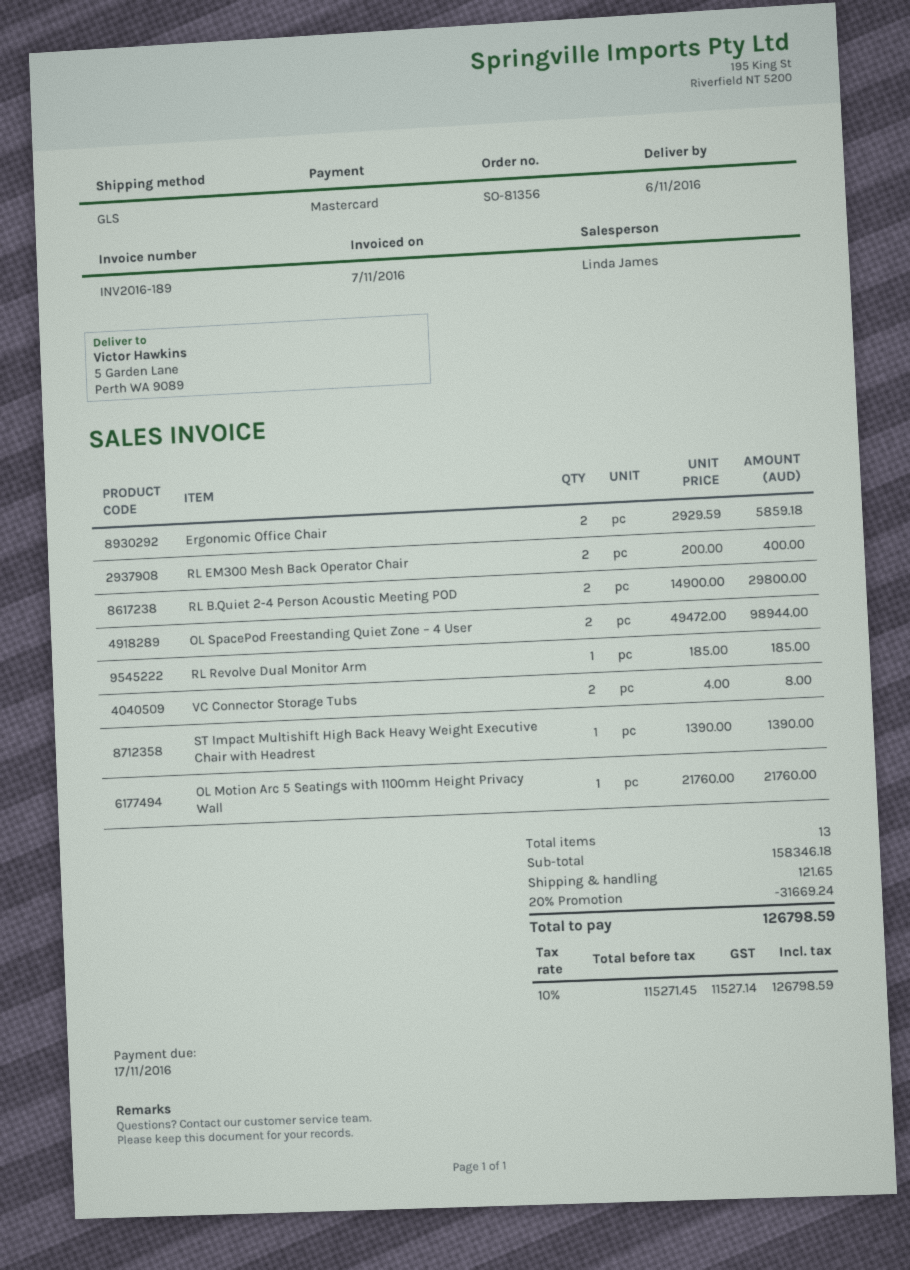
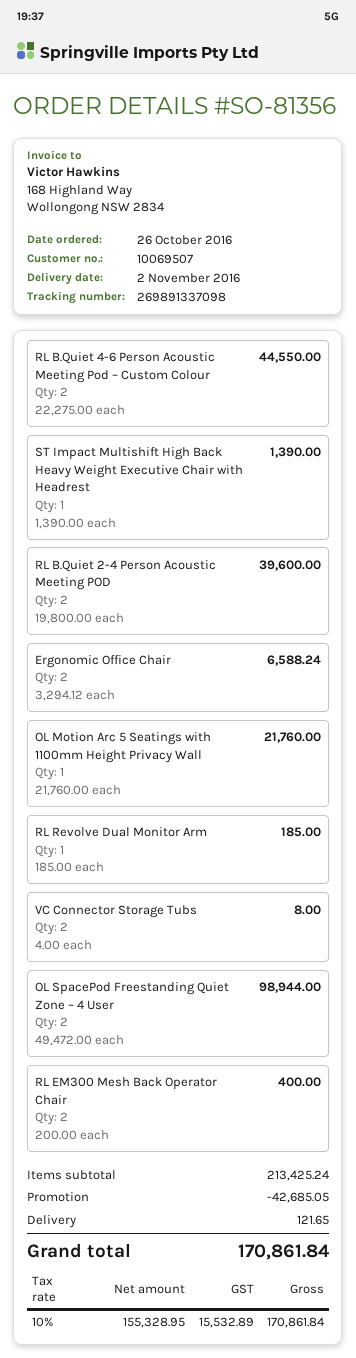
delivery date: 2016-11-06 -> 2016-11-02
Ergonomic Office Chair: 2 x 2929.59 = 5859.18 -> 2 x 3294.12 = 6588.24
RL B.Quiet 2-4 Person Acoustic Meeting POD: 2 x 14900.00 = 29800.00 -> 2 x 19800.00 = 39600.00
RL B.Quiet 4-6 Person Acoustic Meeting Pod – Custom Colour: none -> 2 x 22275.00 = 44550.00
subtotal: 158346.18 -> 213425.24
discount: 31669.24 -> 42685.05
net: 115271.45 -> 155328.95
tax: 10% = 11527.14 -> 10% = 15532.89
total: 126798.59 -> 170861.84

